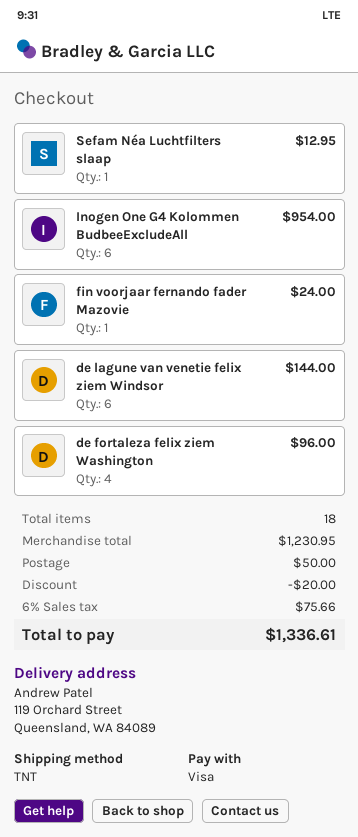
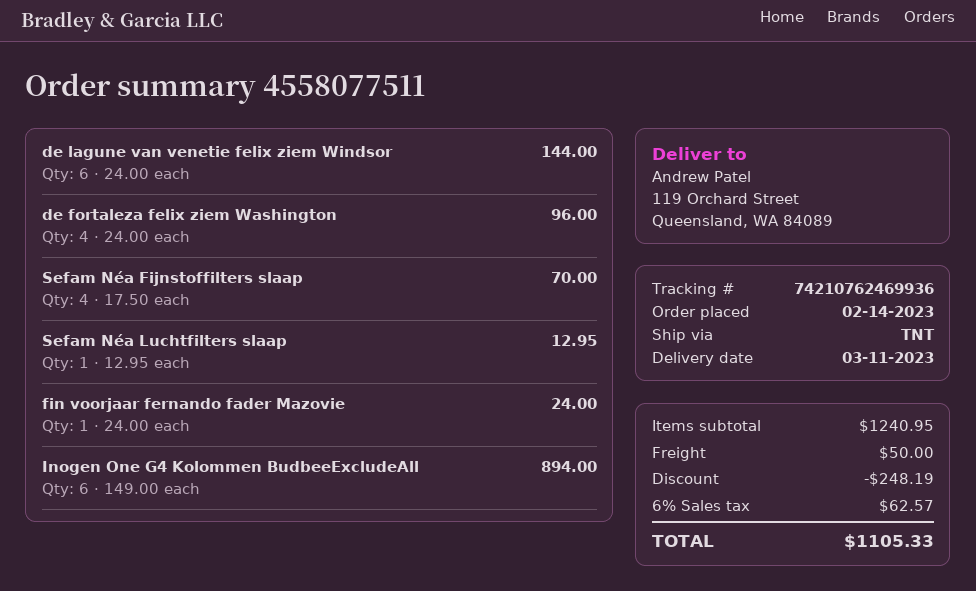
Inogen One G4 Kolommen BudbeeExcludeAll: 6 for 954.00 -> 6 for 894.00
Sefam Néa Fijnstoffilters slaap: none -> 4 for 70.00
subtotal: 1230.95 -> 1240.95
discount: 20.00 -> 248.19
tax: 6% = 75.66 -> 6% = 62.57
total: 1336.61 -> 1105.33

